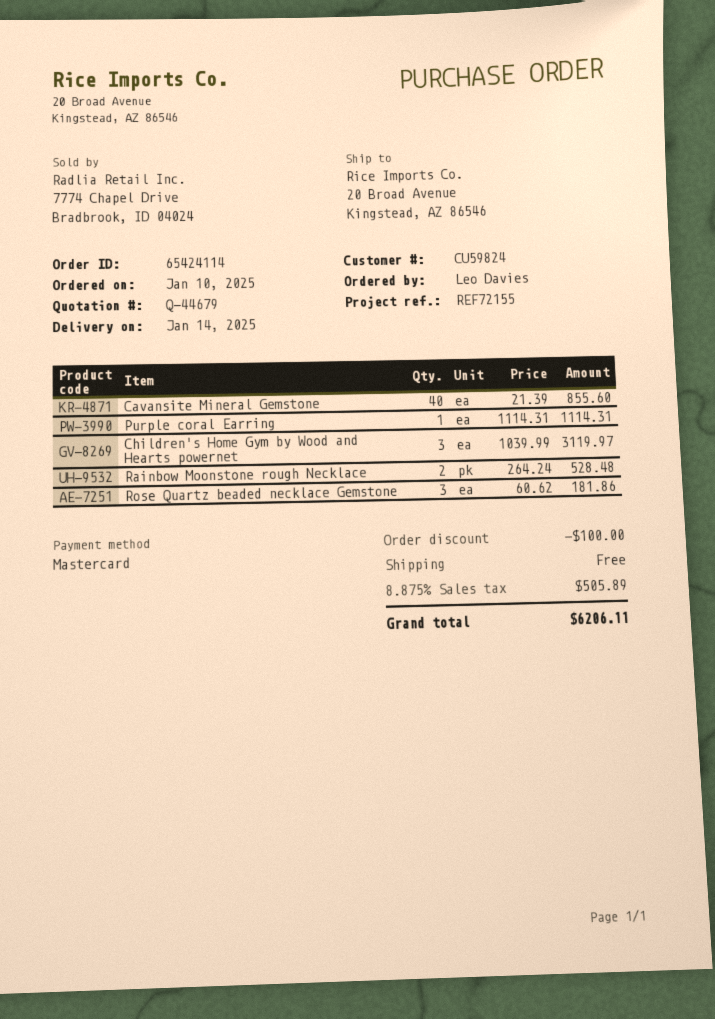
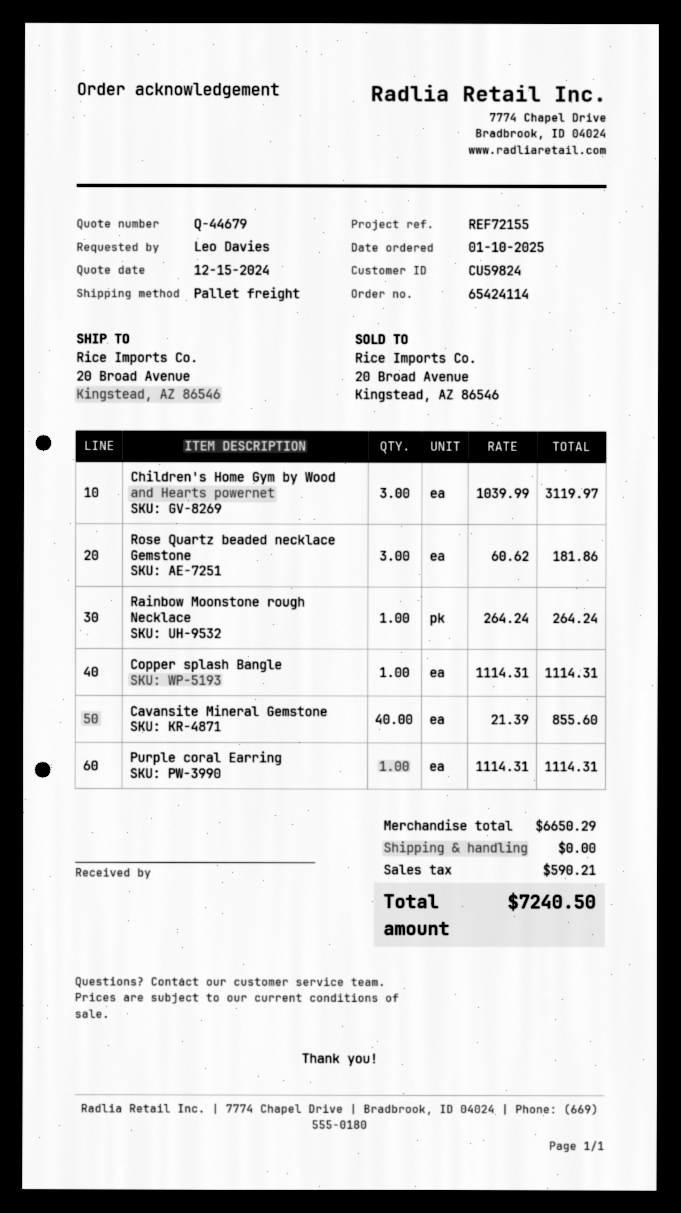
Rainbow Moonstone rough Necklace: 2 x 264.24 = 528.48 -> 1 x 264.24 = 264.24
Copper splash Bangle: none -> 1 x 1114.31 = 1114.31
discount: 100.00 -> none
tax: 505.89 -> 590.21
total: 6206.11 -> 7240.50

